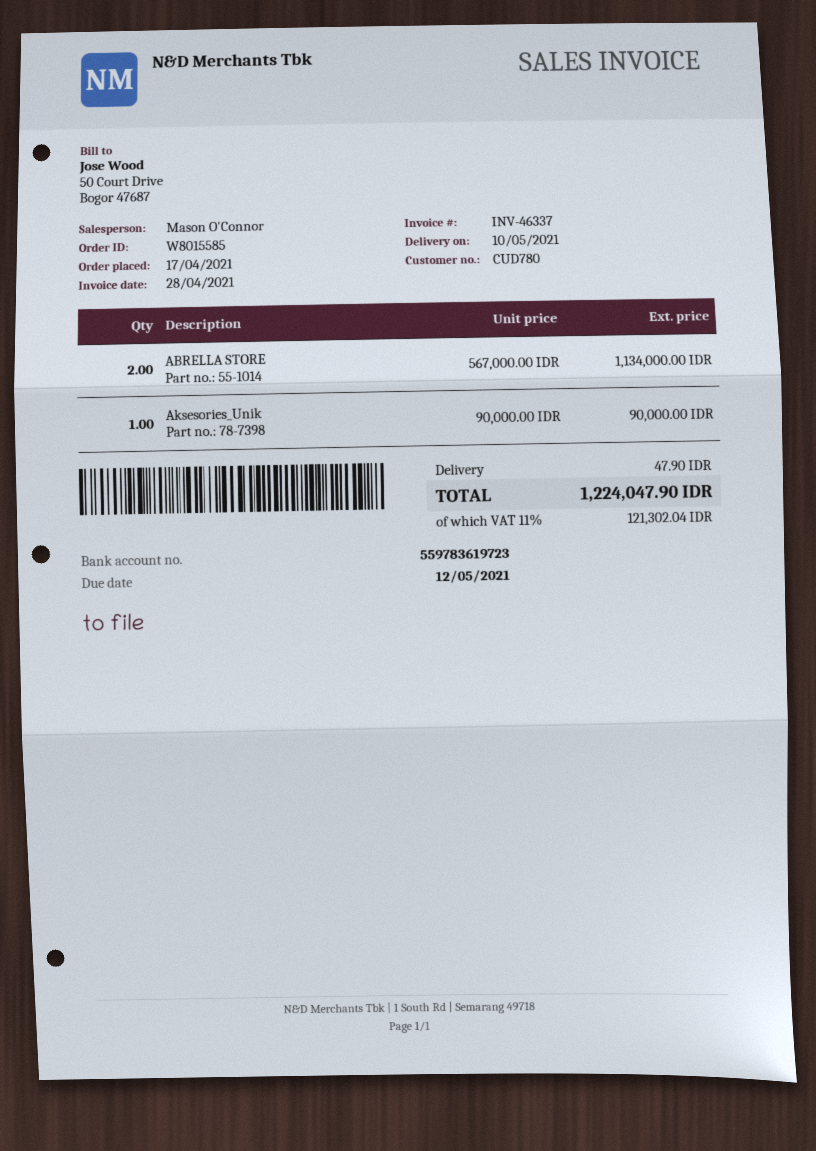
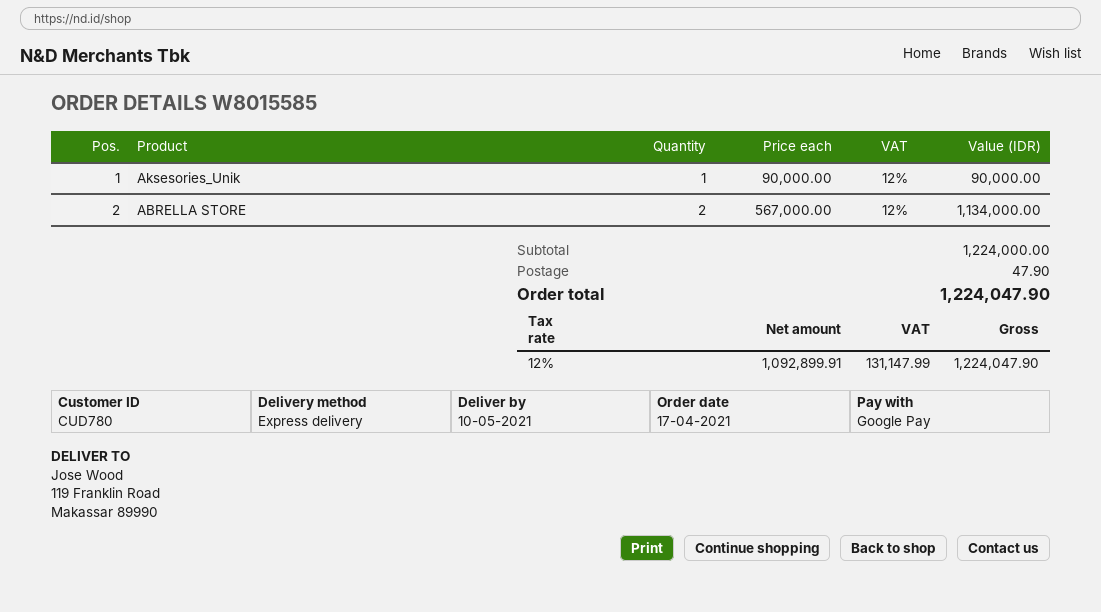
tax: 11% = 121302.04 -> 12% = 131147.99

